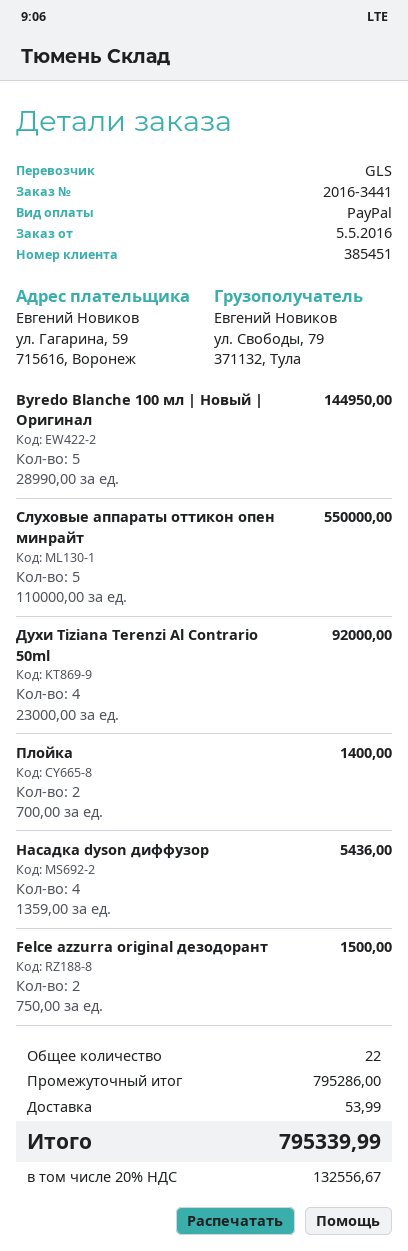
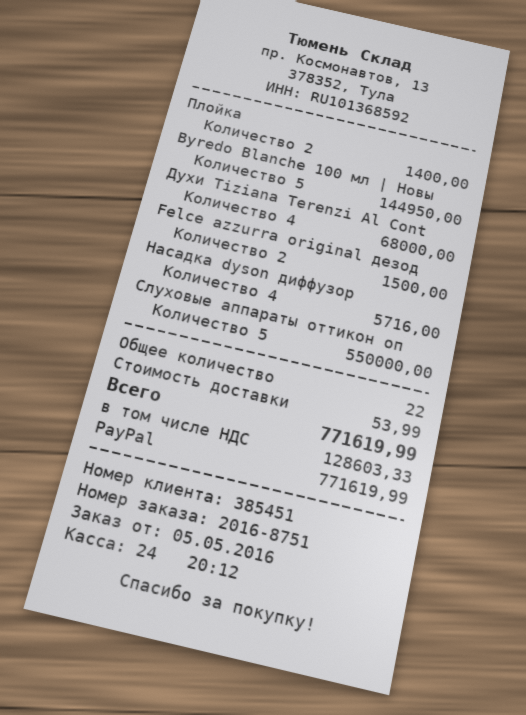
order number: 2016-3441 -> 2016-8751
Духи Tiziana Terenzi Al Contrario 50ml: 4 for 92000.00 -> 4 for 68000.00
Насадка dyson диффузор: 4 for 5436.00 -> 4 for 5716.00
tax: 132556.67 -> 128603.33
total: 795339.99 -> 771619.99

